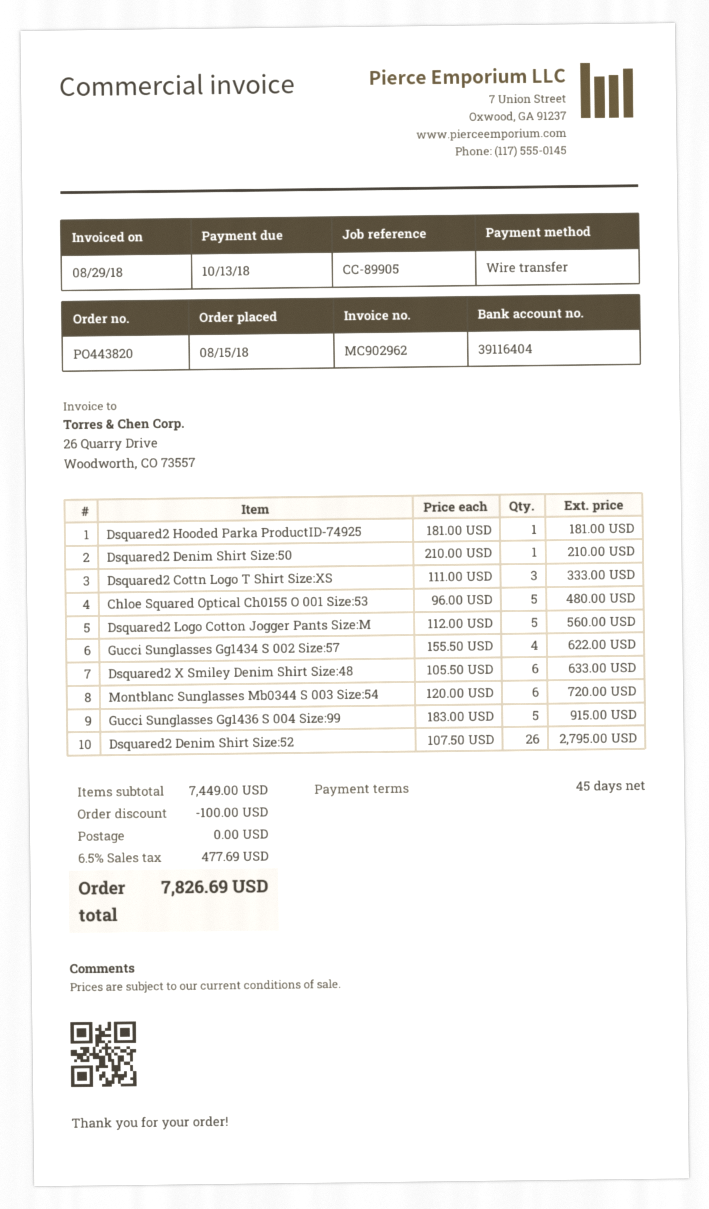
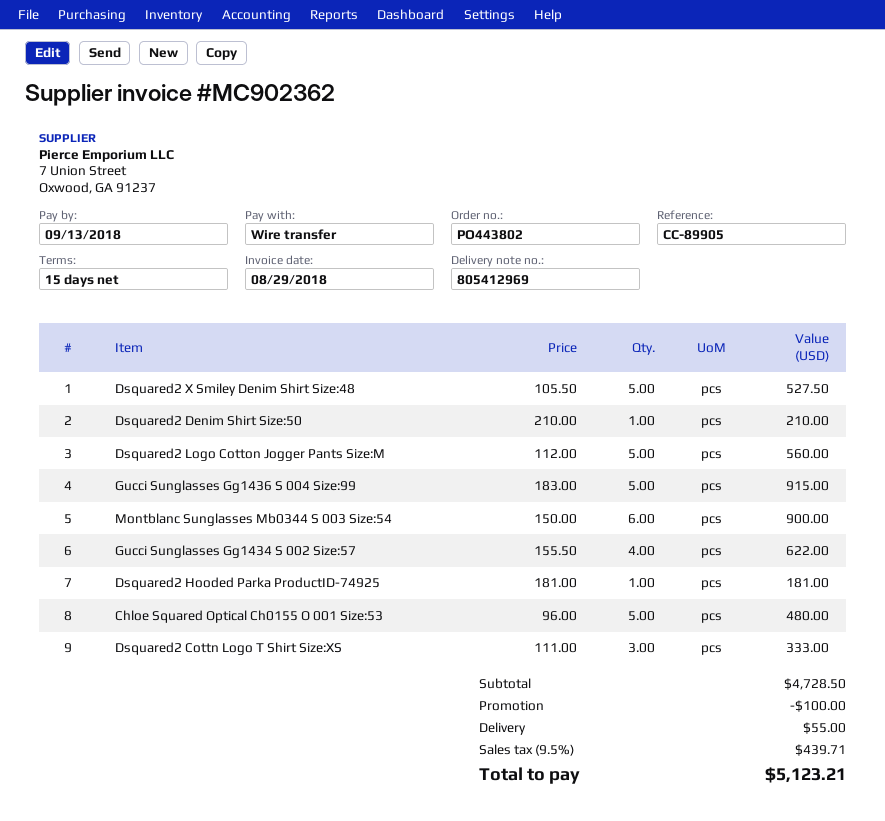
order number: PO443820 -> PO443802
invoice number: MC902962 -> MC902362
payment terms: 45 days -> 15 days
due date: 2018-10-13 -> 2018-09-13
Dsquared2 X Smiley Denim Shirt Size:48: 6 x 105.50 = 633.00 -> 5 x 105.50 = 527.50
Montblanc Sunglasses Mb0344 S 003 Size:54: 6 x 120.00 = 720.00 -> 6 x 150.00 = 900.00
Dsquared2 Denim Shirt Size:52: 26 x 107.50 = 2795.00 -> none
subtotal: 7449.00 -> 4728.50
shipping: 0.00 -> 55.00
tax: 6.5% = 477.69 -> 9.5% = 439.71
total: 7826.69 -> 5123.21

